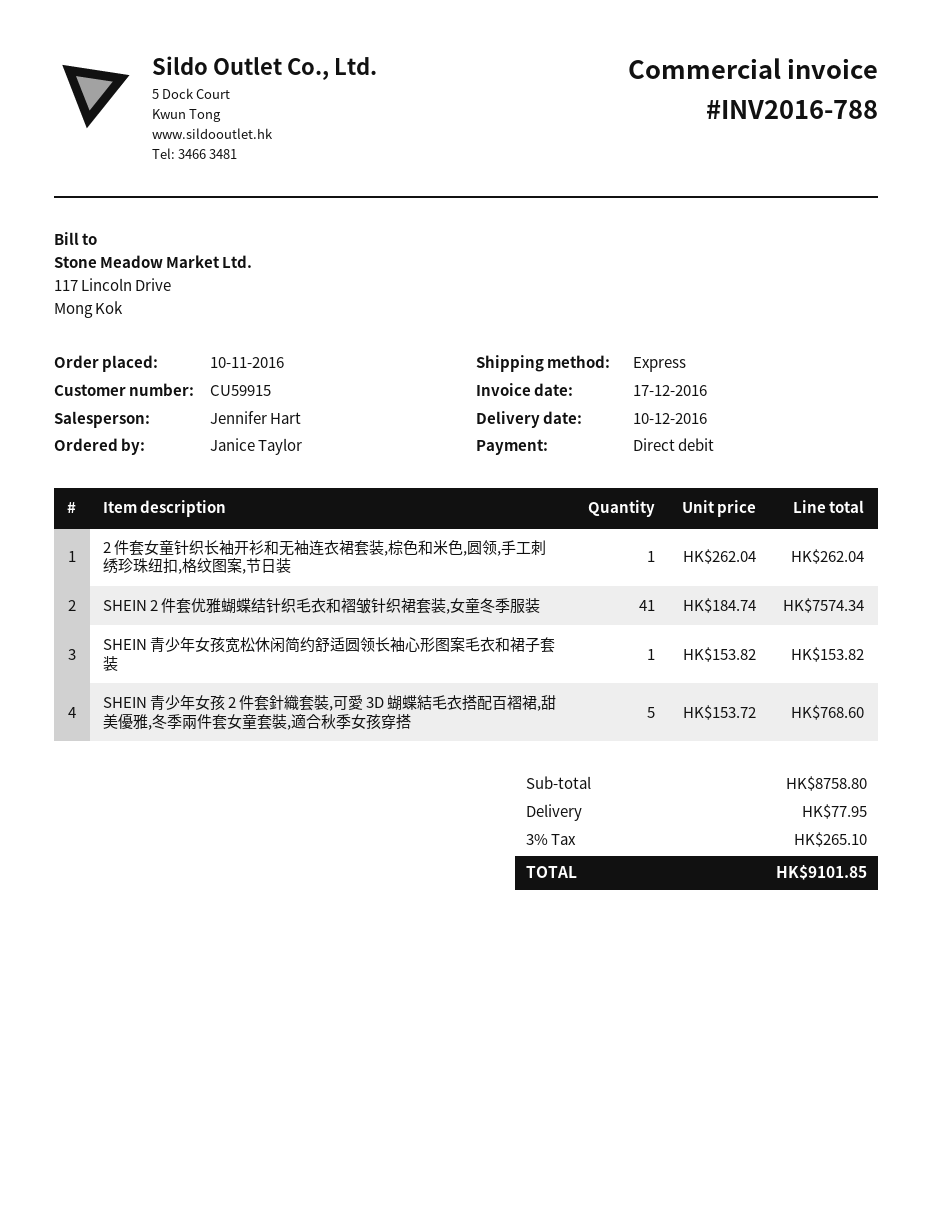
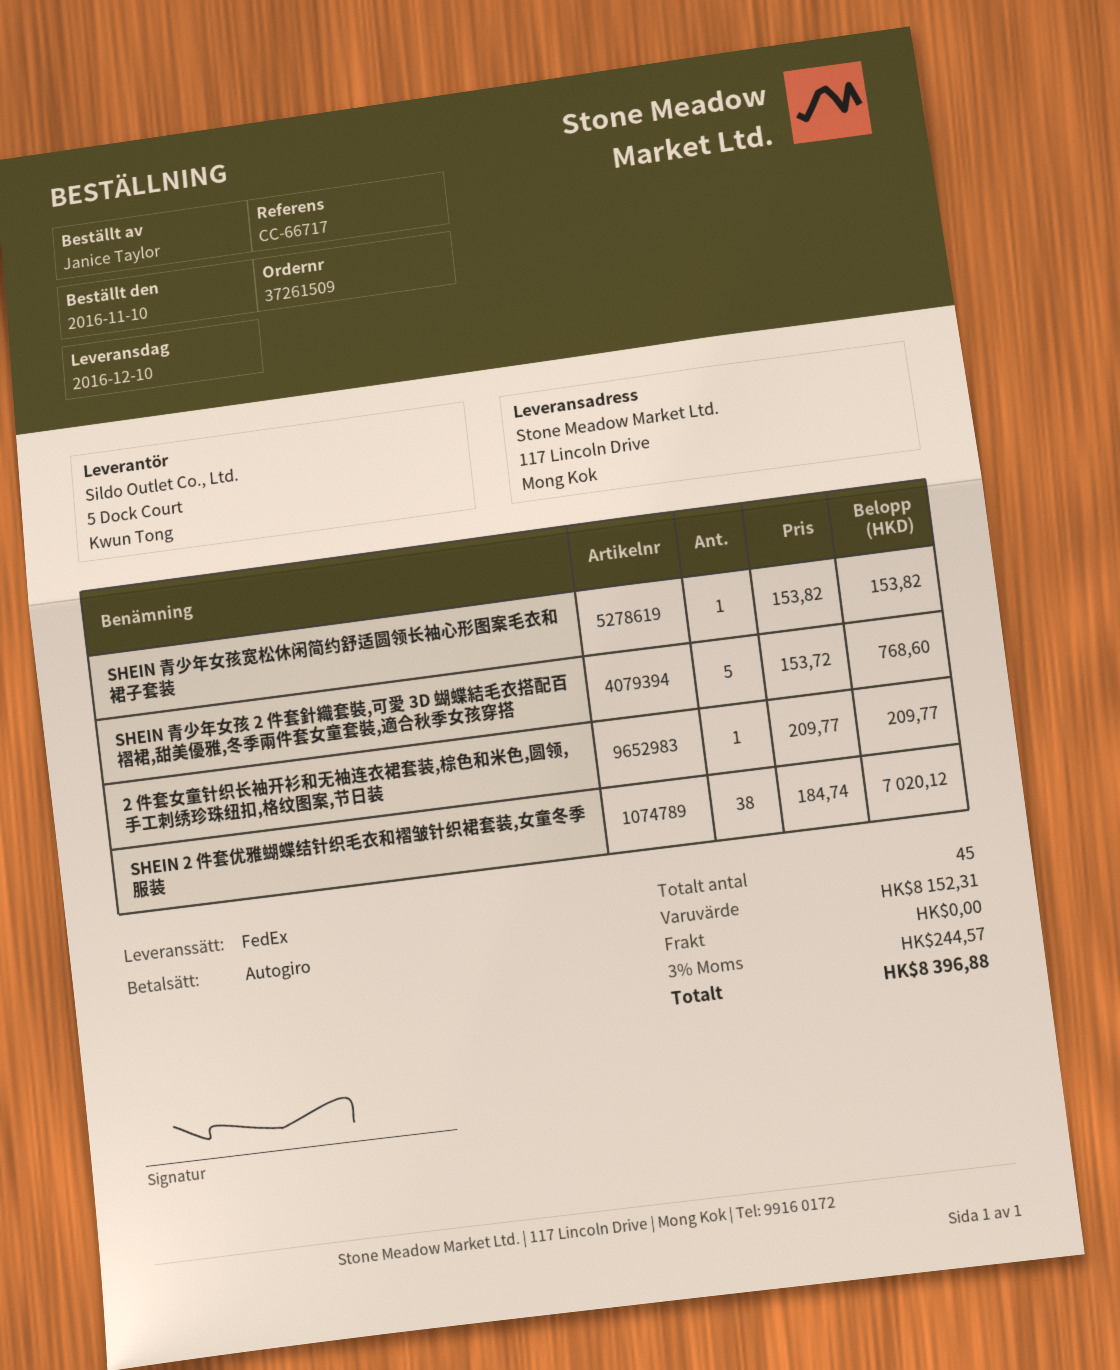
shipping method: express -> FedEx
2 件套女童针织长袖开衫和无袖连衣裙套装,棕色和米色,圆领,手工刺绣珍珠纽扣,格纹图案,节日装: 1 x 262.04 = 262.04 -> 1 x 209.77 = 209.77
SHEIN 2 件套优雅蝴蝶结针织毛衣和褶皱针织裙套装,女童冬季服装: 41 x 184.74 = 7574.34 -> 38 x 184.74 = 7020.12
subtotal: 8758.80 -> 8152.31
shipping: 77.95 -> 0.00
tax: 3% = 265.10 -> 3% = 244.57
total: 9101.85 -> 8396.88

